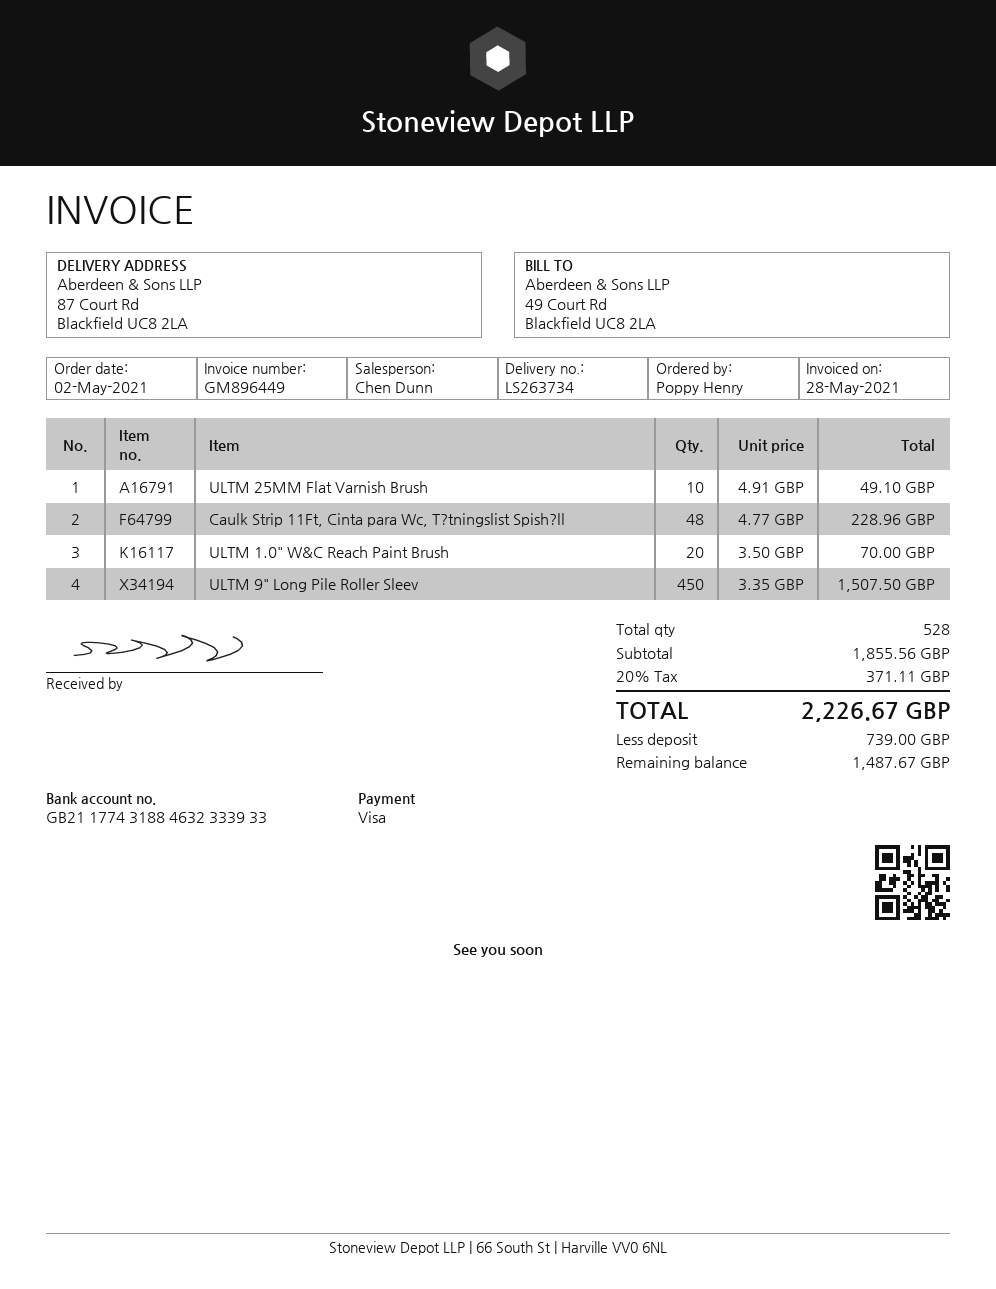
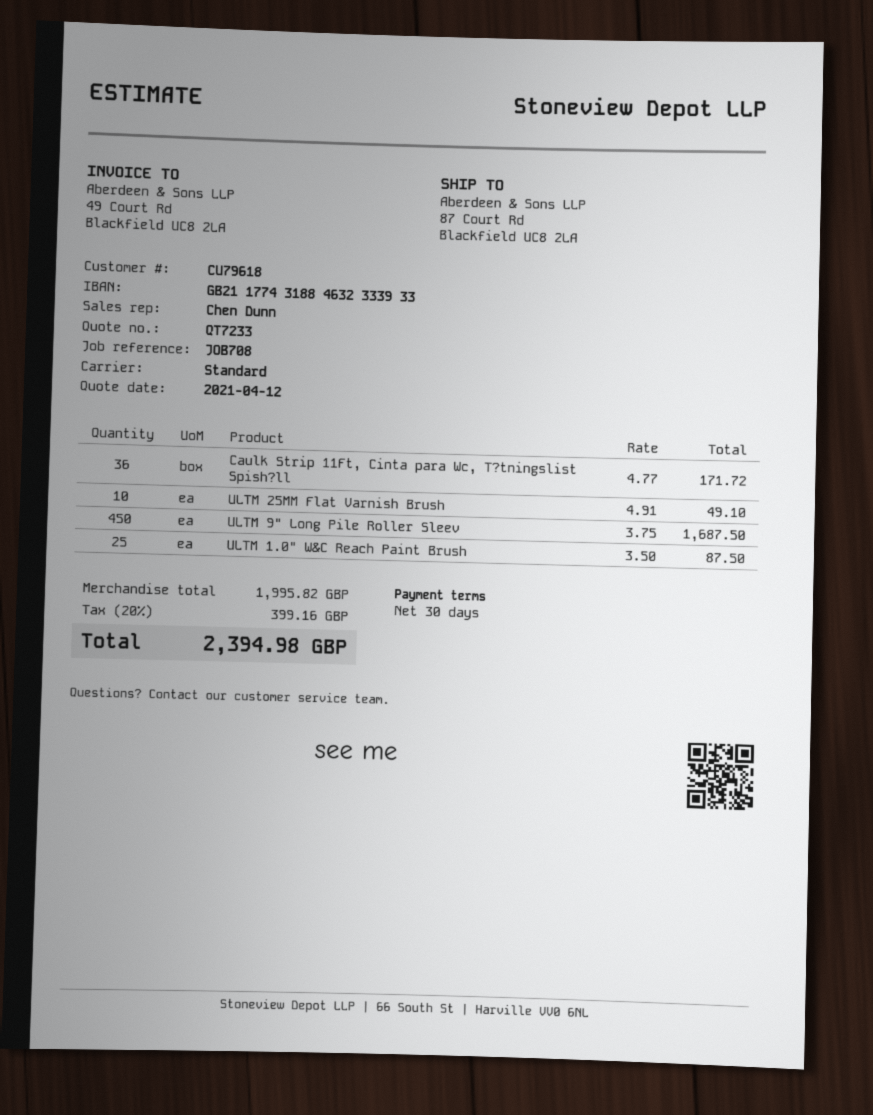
Caulk Strip 11Ft, Cinta para Wc, T?tningslist Spish?ll: 48 x 4.77 = 228.96 -> 36 x 4.77 = 171.72
ULTM 1.0" W&C Reach Paint Brush: 20 x 3.50 = 70.00 -> 25 x 3.50 = 87.50
ULTM 9" Long Pile Roller Sleev: 450 x 3.35 = 1507.50 -> 450 x 3.75 = 1687.50
subtotal: 1855.56 -> 1995.82
tax: 20% = 371.11 -> 20% = 399.16
total: 2226.67 -> 2394.98

